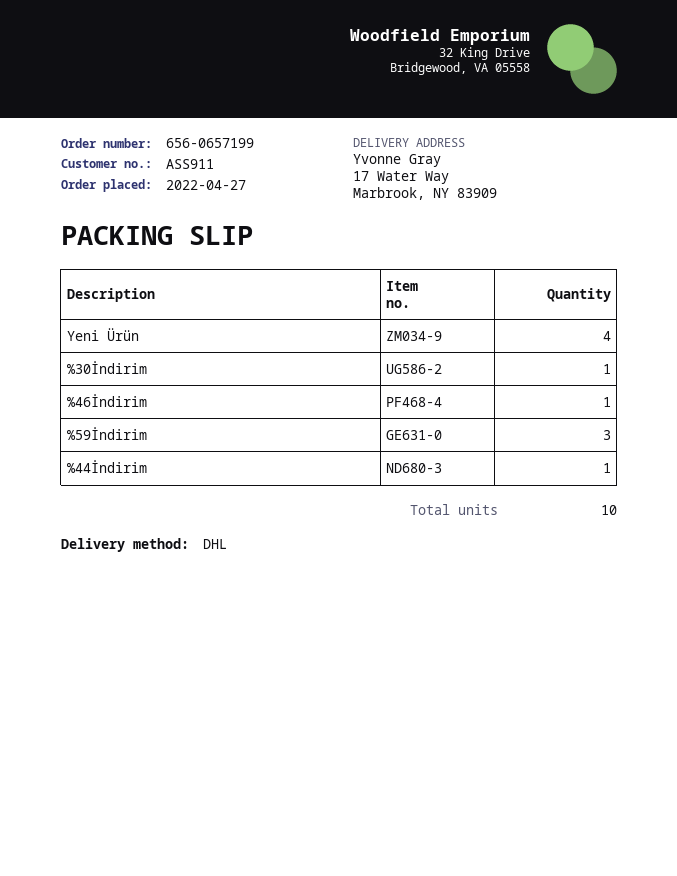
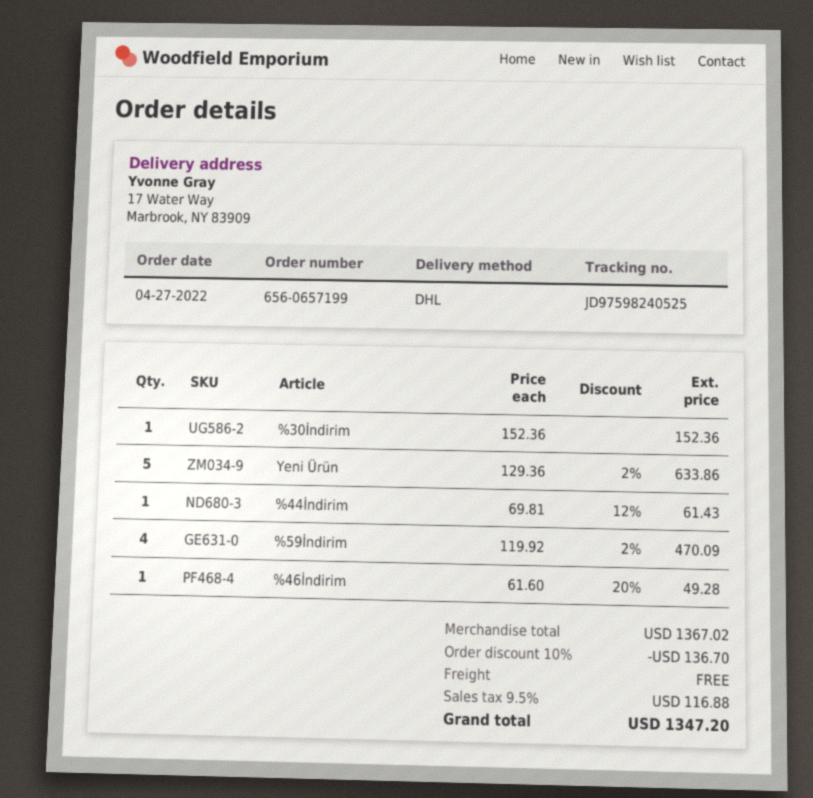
Yeni Ürün: 4 -> 5
%59İndirim: 3 -> 4

